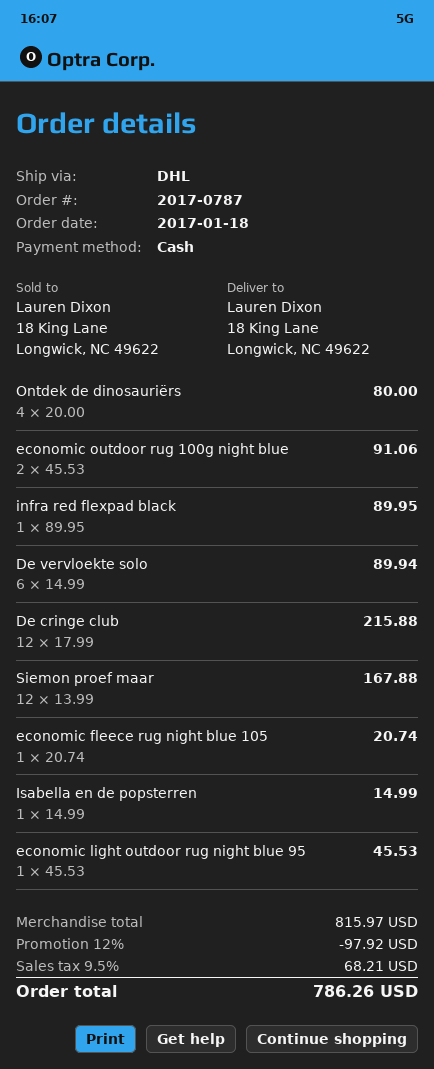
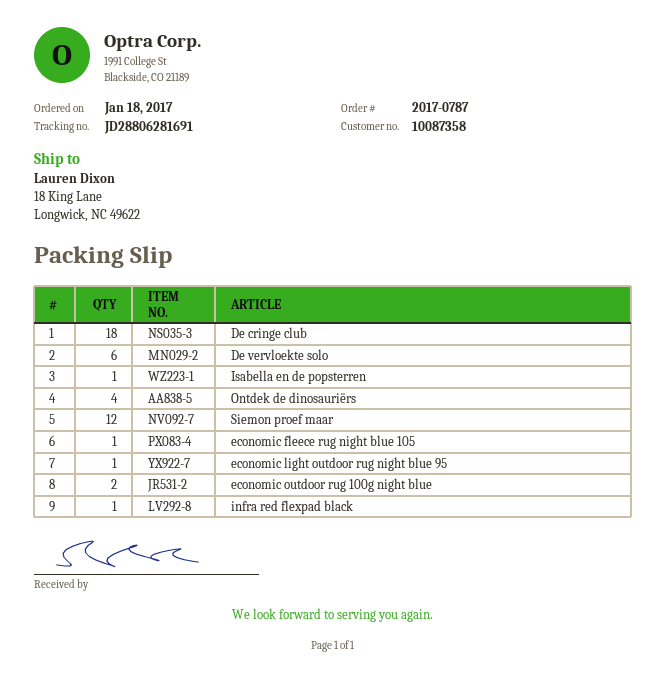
De cringe club: 12 -> 18

